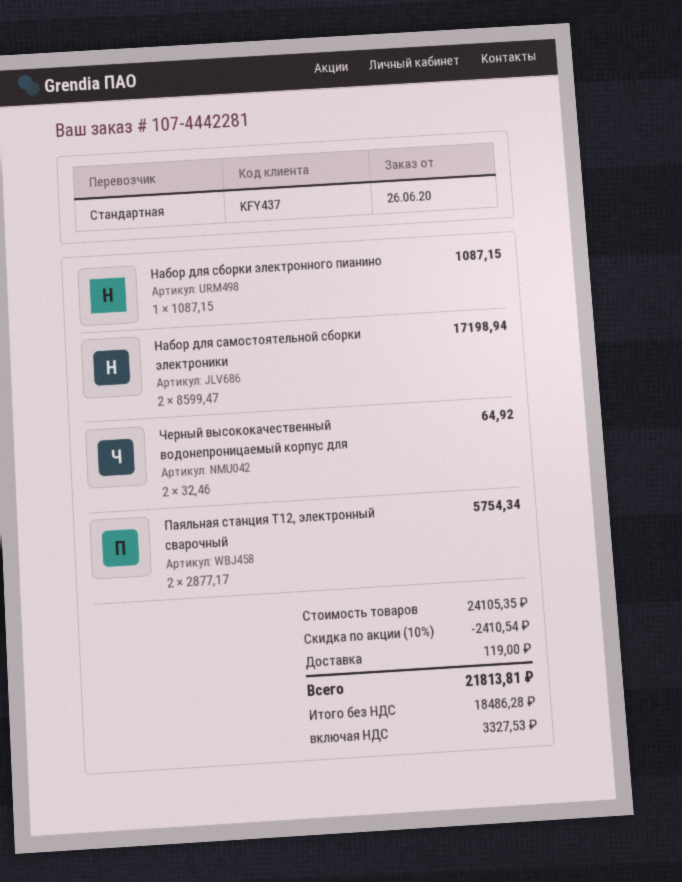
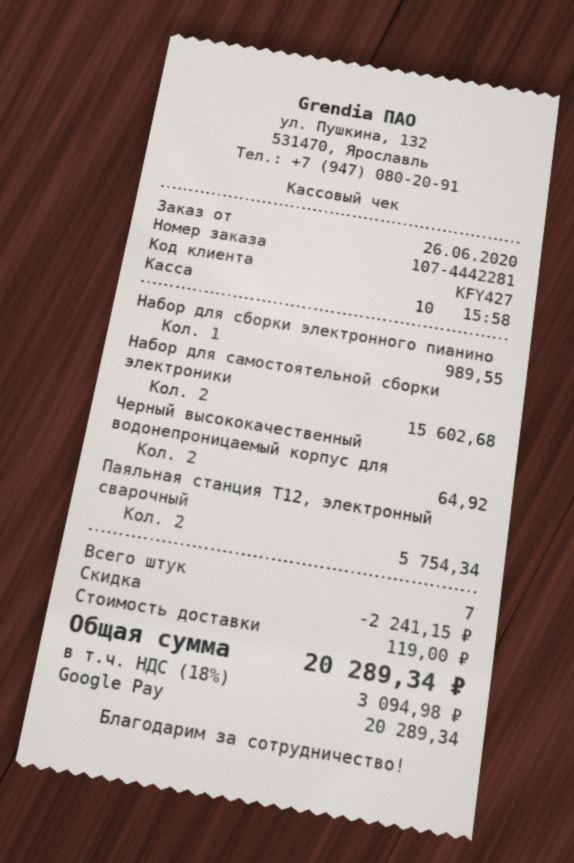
customer number: KFY437 -> KFY427
Набор для сборки электронного пианино: 1 for 1087.15 -> 1 for 989.55
Набор для самостоятельной сборки электроники: 2 for 17198.94 -> 2 for 15602.68
discount: 2410.54 -> 2241.15
tax: 3327.53 -> 3094.98
total: 21813.81 -> 20289.34

